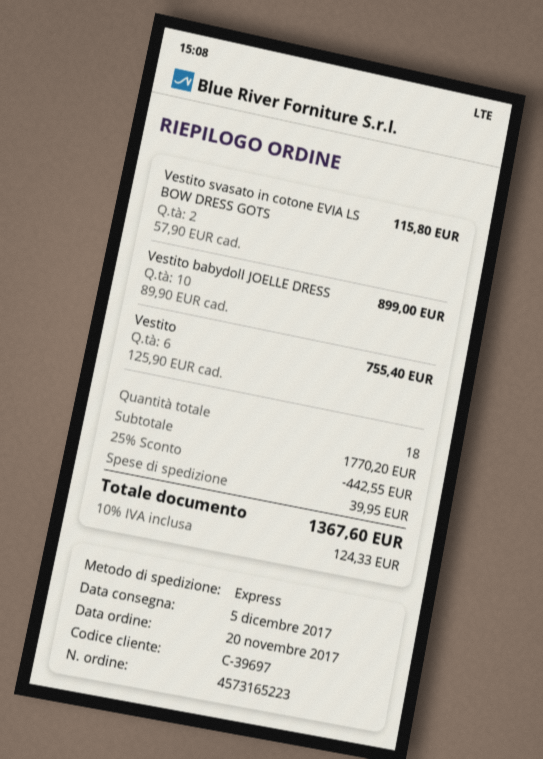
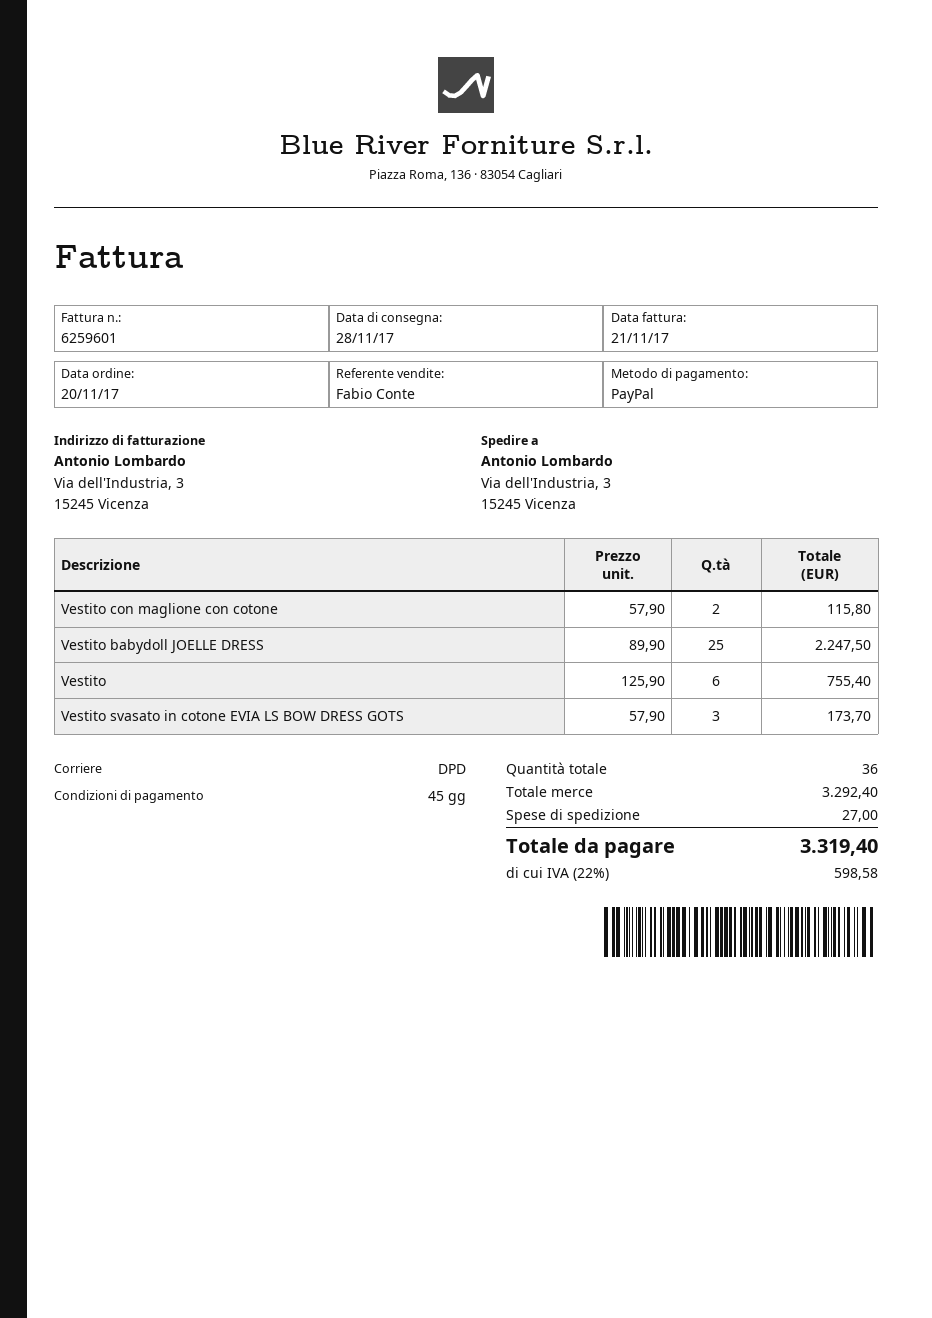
delivery date: 2017-12-05 -> 2017-11-28
shipping method: express -> DPD
Vestito svasato in cotone EVIA LS BOW DRESS GOTS: 2 x 57.90 = 115.80 -> 3 x 57.90 = 173.70
Vestito babydoll JOELLE DRESS: 10 x 89.90 = 899.00 -> 25 x 89.90 = 2247.50
Vestito con maglione con cotone: none -> 2 x 57.90 = 115.80
total quantity: 18 -> 36
subtotal: 1770.20 -> 3292.40
discount: 25% = 442.55 -> none
shipping: 39.95 -> 27.00
tax: 10% = 124.33 -> 22% = 598.58
total: 1367.60 -> 3319.40

